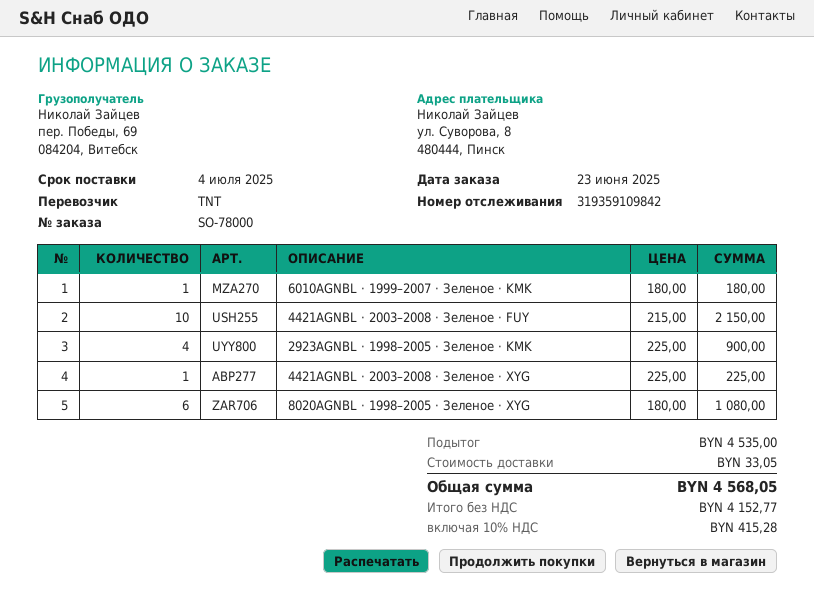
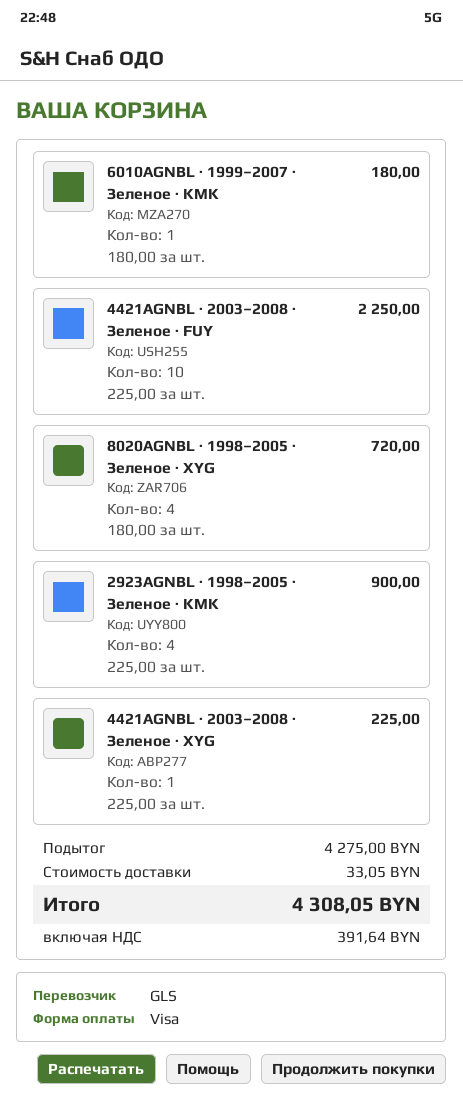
shipping method: TNT -> GLS
4421AGNBL · 2003–2008 · Зеленое · FUY: 10 x 215.00 = 2150.00 -> 10 x 225.00 = 2250.00
8020AGNBL · 1998–2005 · Зеленое · XYG: 6 x 180.00 = 1080.00 -> 4 x 180.00 = 720.00
subtotal: 4535.00 -> 4275.00
tax: 415.28 -> 391.64
total: 4568.05 -> 4308.05

